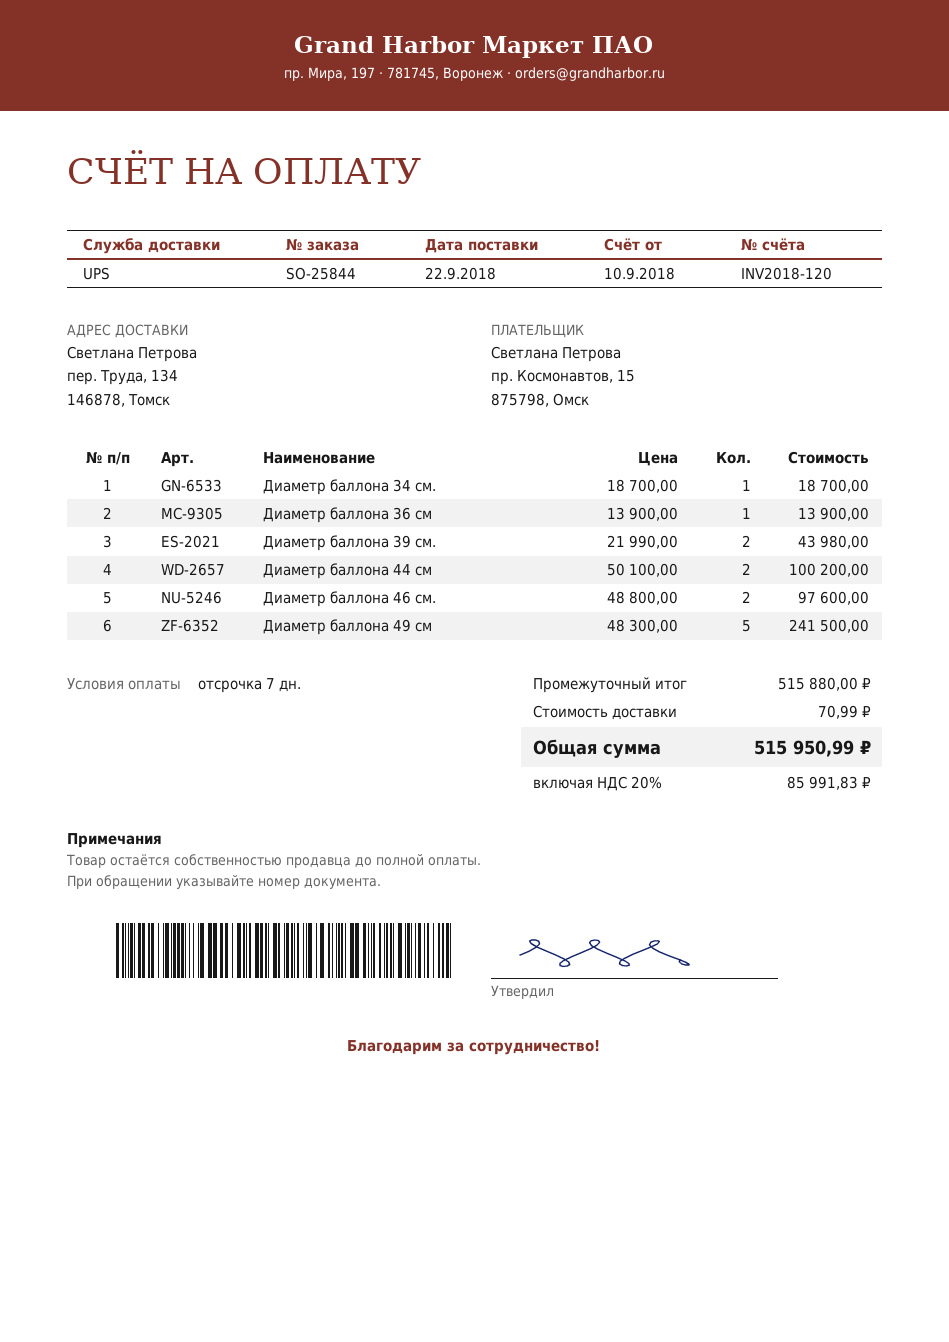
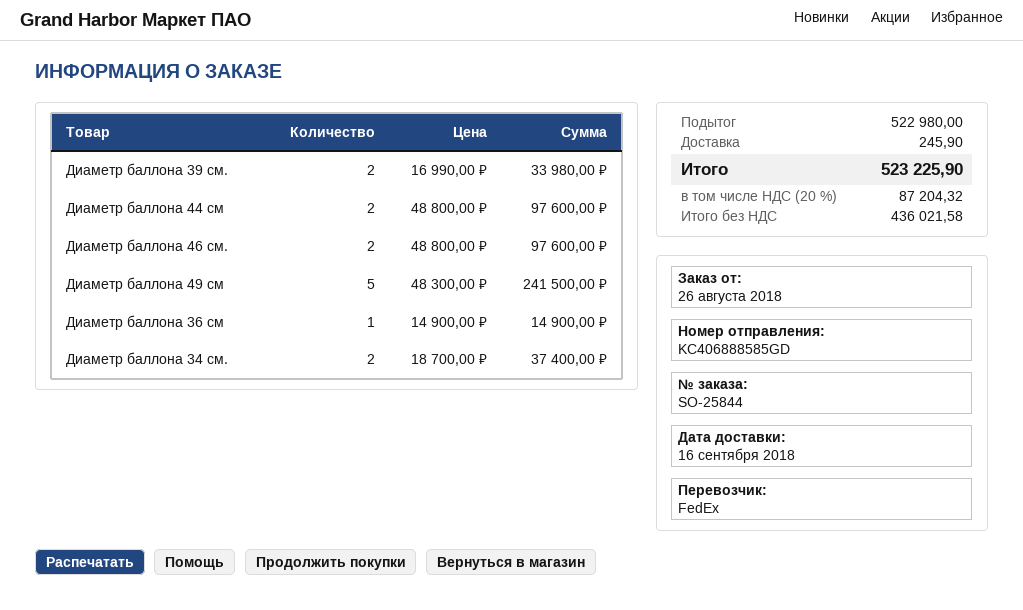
delivery date: 2018-09-22 -> 2018-09-16
shipping method: UPS -> FedEx
Диаметр баллона 34 см.: 1 x 18700.00 = 18700.00 -> 2 x 18700.00 = 37400.00
Диаметр баллона 36 см: 1 x 13900.00 = 13900.00 -> 1 x 14900.00 = 14900.00
Диаметр баллона 39 см.: 2 x 21990.00 = 43980.00 -> 2 x 16990.00 = 33980.00
Диаметр баллона 44 см: 2 x 50100.00 = 100200.00 -> 2 x 48800.00 = 97600.00
subtotal: 515880.00 -> 522980.00
shipping: 70.99 -> 245.90
tax: 20% = 85991.83 -> 20% = 87204.32
total: 515950.99 -> 523225.90

